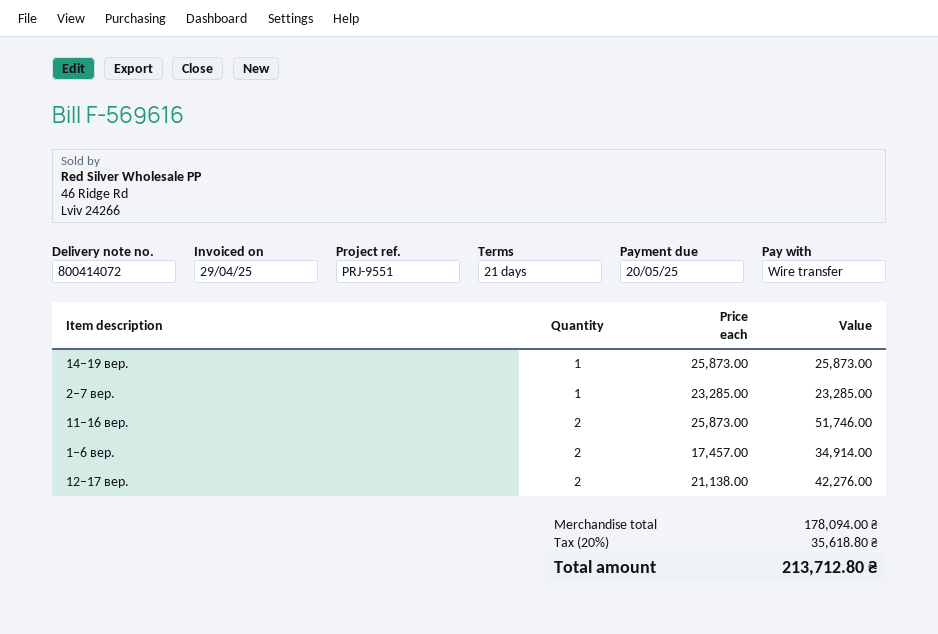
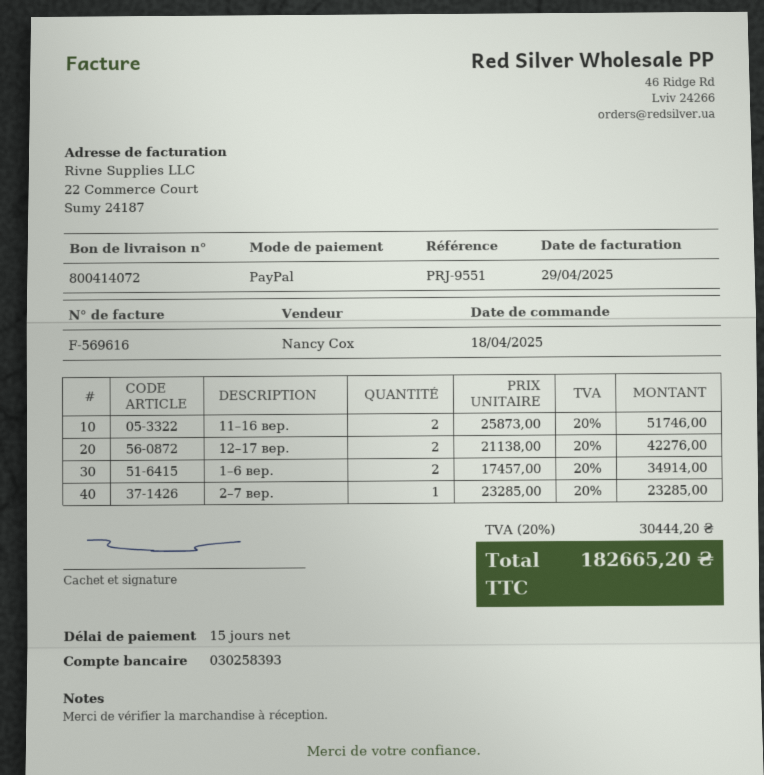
payment terms: 21 days -> 15 days
payment method: bank transfer -> PayPal
14–19 вер.: 1 x 25873.00 = 25873.00 -> none
tax: 20% = 35618.80 -> 20% = 30444.20
total: 213712.80 -> 182665.20

